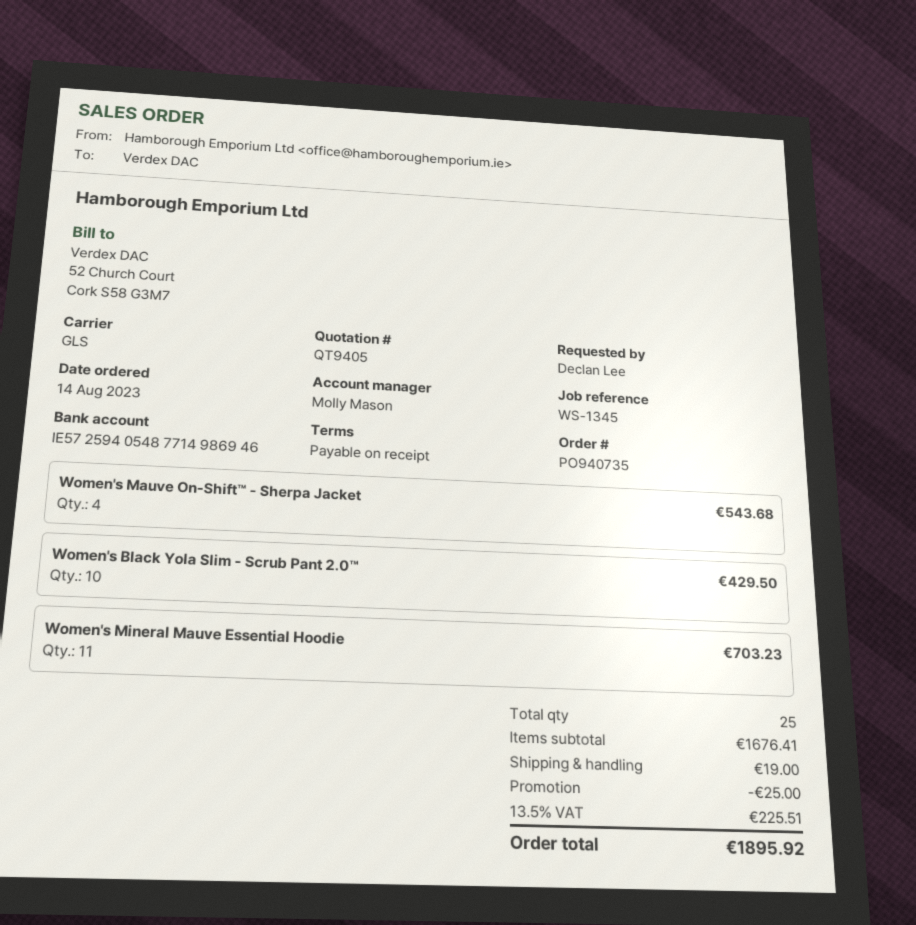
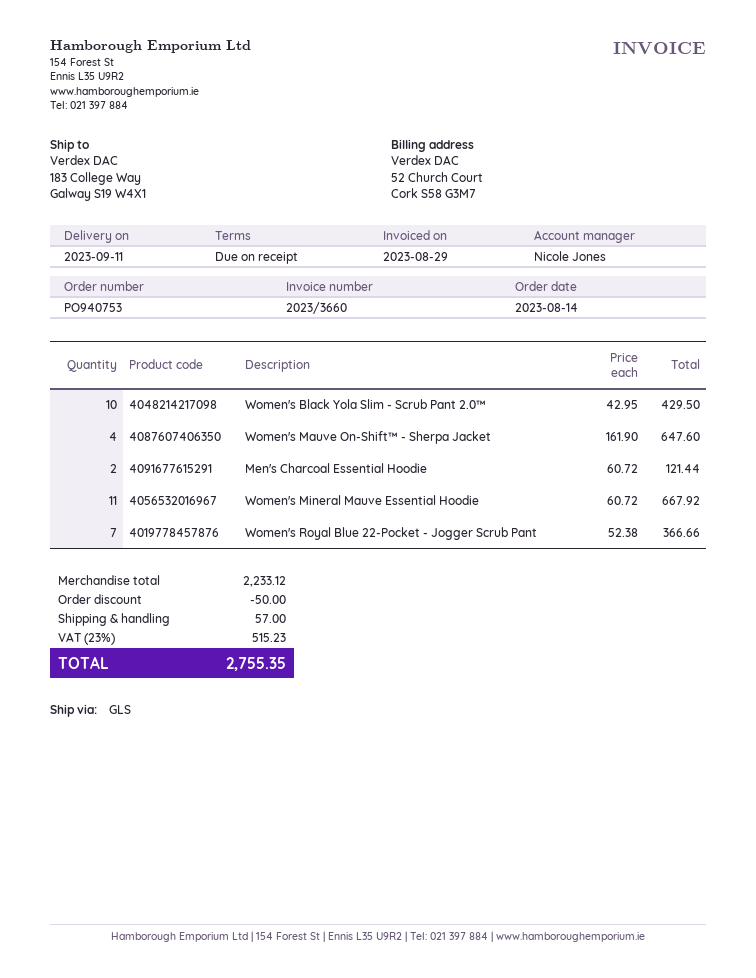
order number: PO940735 -> PO940753
sales rep: Molly Mason -> Nicole Jones
Women's Mauve On-Shift™ - Sherpa Jacket: 4 for 543.68 -> 4 for 647.60
Women's Mineral Mauve Essential Hoodie: 11 for 703.23 -> 11 for 667.92
Men's Charcoal Essential Hoodie: none -> 2 for 121.44
Women's Royal Blue 22-Pocket - Jogger Scrub Pant: none -> 7 for 366.66
subtotal: 1676.41 -> 2233.12
discount: 25.00 -> 50.00
shipping: 19.00 -> 57.00
tax: 13.5% = 225.51 -> 23% = 515.23
total: 1895.92 -> 2755.35

